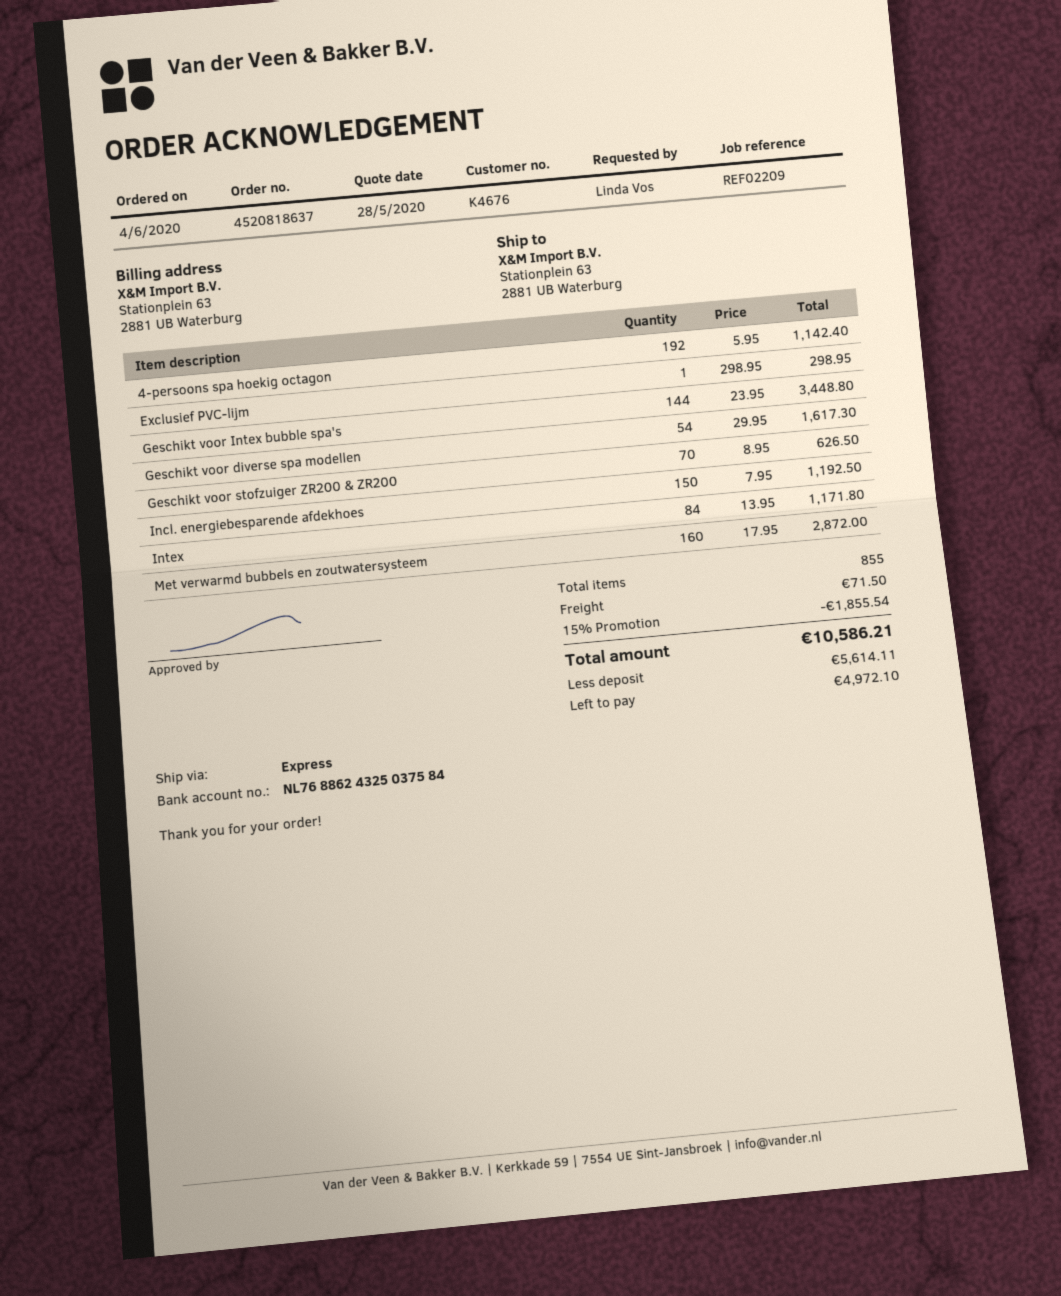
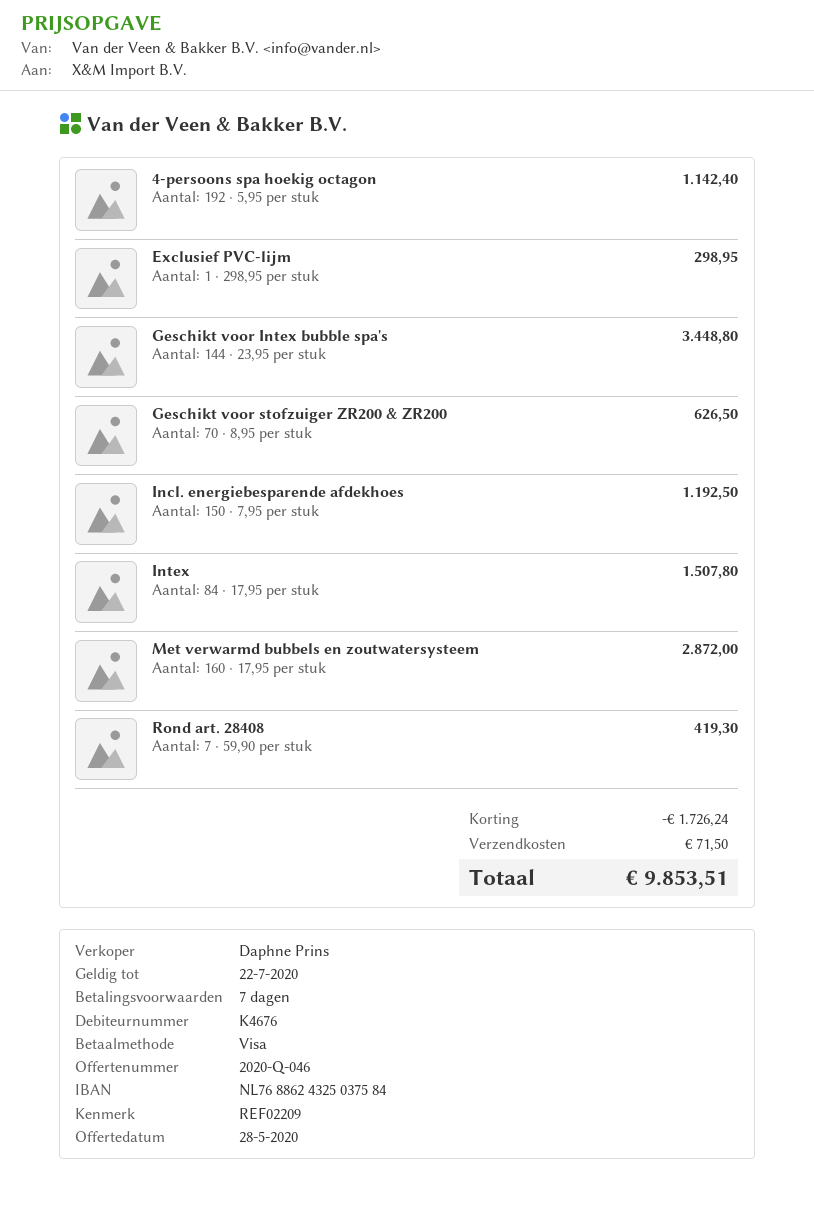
Geschikt voor diverse spa modellen: 54 x 29.95 = 1617.30 -> none
Intex: 84 x 13.95 = 1171.80 -> 84 x 17.95 = 1507.80
Rond art. 28408: none -> 7 x 59.90 = 419.30
discount: 1855.54 -> 1726.24
total: 10586.21 -> 9853.51

